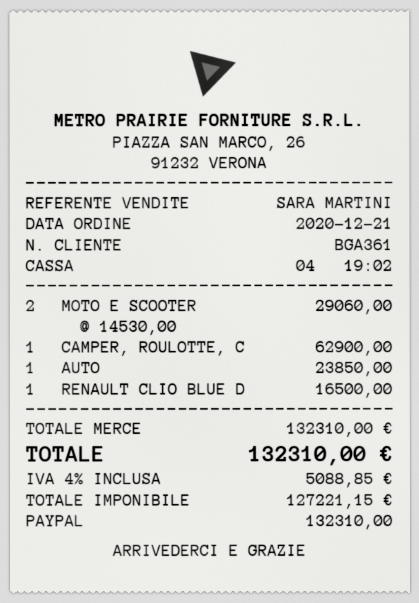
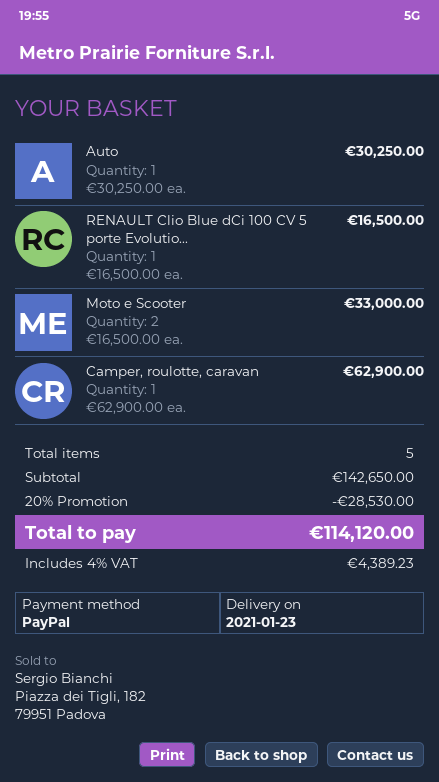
MOTO E SCOOTER: 2 x 14530.00 = 29060.00 -> 2 x 16500.00 = 33000.00
AUTO: 1 x 23850.00 = 23850.00 -> 1 x 30250.00 = 30250.00
subtotal: 132310.00 -> 142650.00
discount: none -> 20% = 28530.00
tax: 4% = 5088.85 -> 4% = 4389.23
total: 132310.00 -> 114120.00

